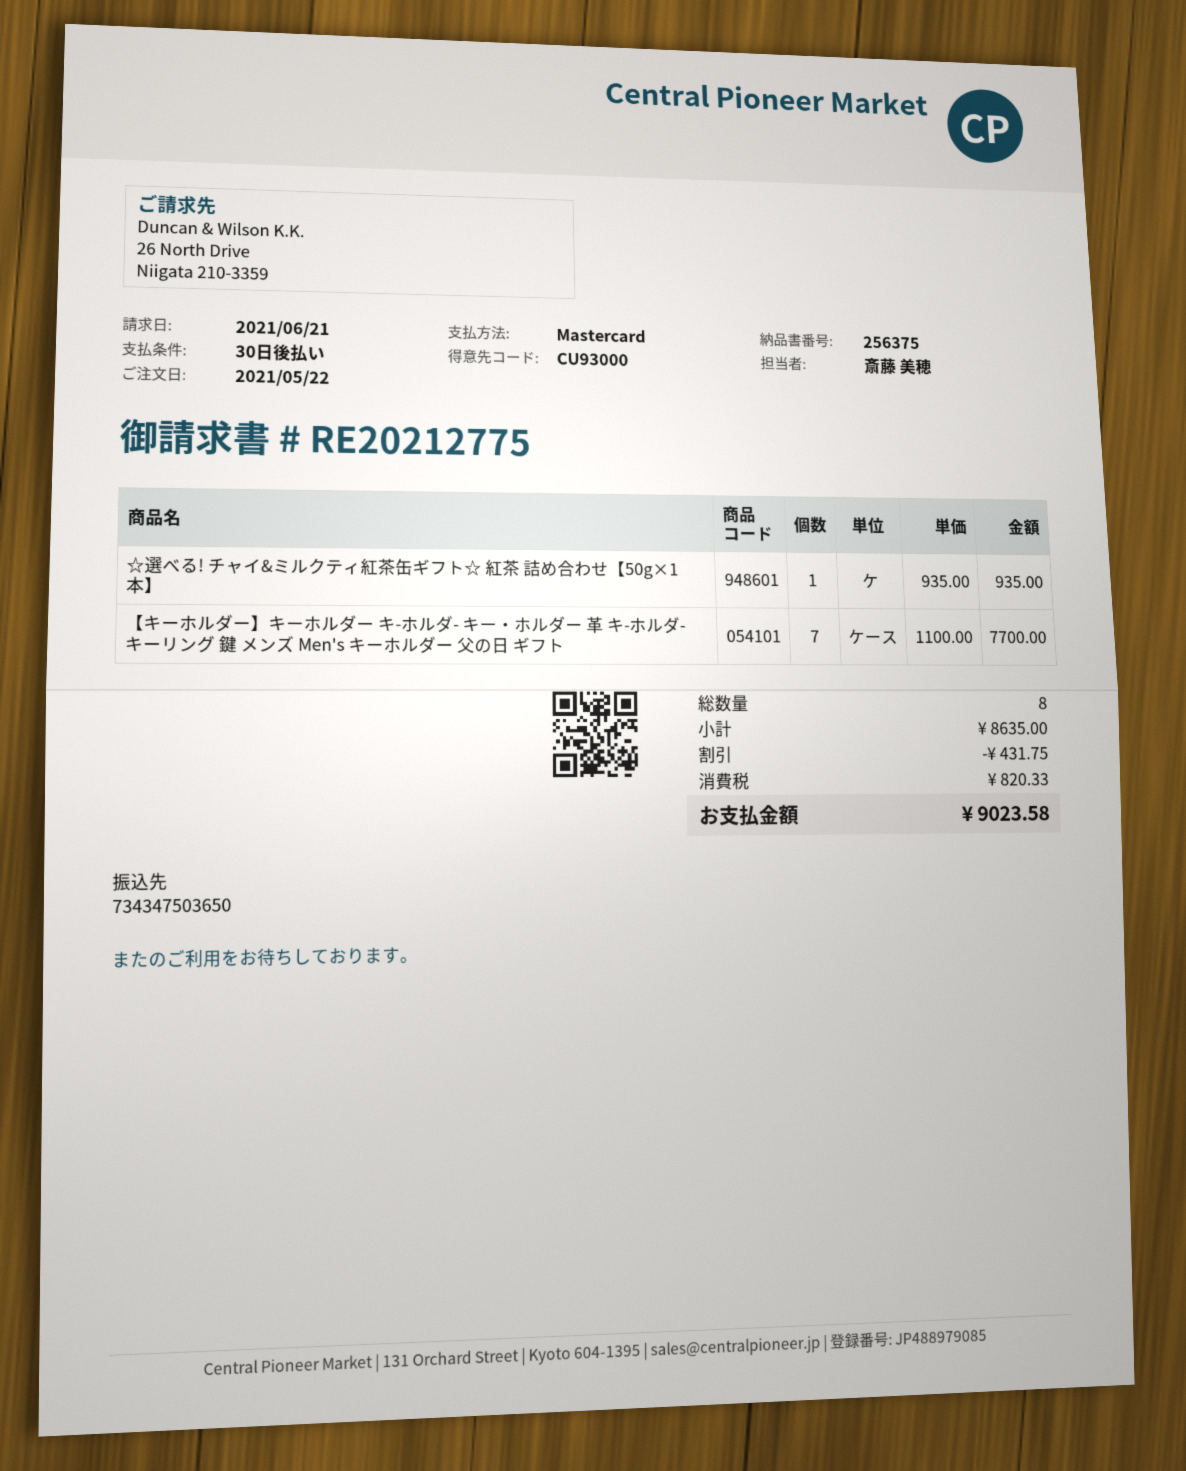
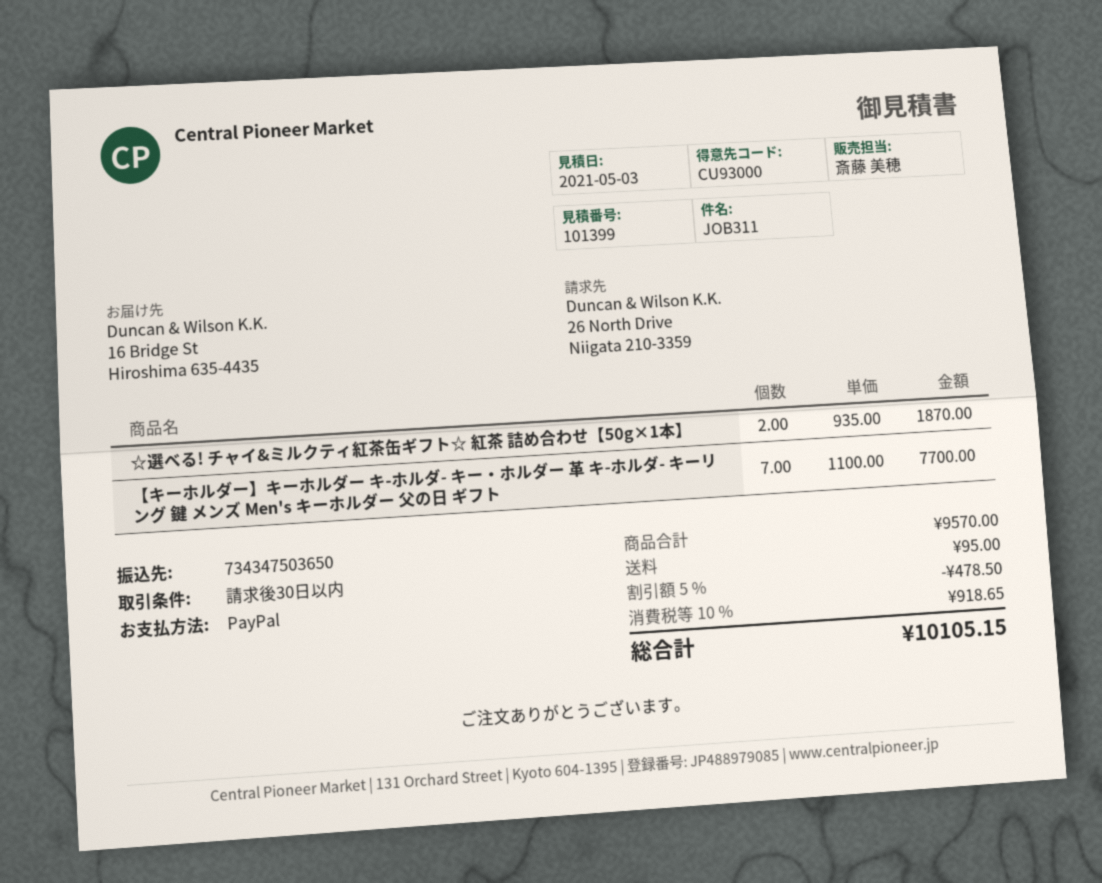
payment method: Mastercard -> PayPal
☆選べる! チャイ&ミルクティ紅茶缶ギフト☆ 紅茶 詰め合わせ【50g×1本】: 1 x 935.00 = 935.00 -> 2 x 935.00 = 1870.00
subtotal: 8635.00 -> 9570.00
discount: 431.75 -> 478.50
shipping: none -> 95.00
tax: 820.33 -> 918.65
total: 9023.58 -> 10105.15

